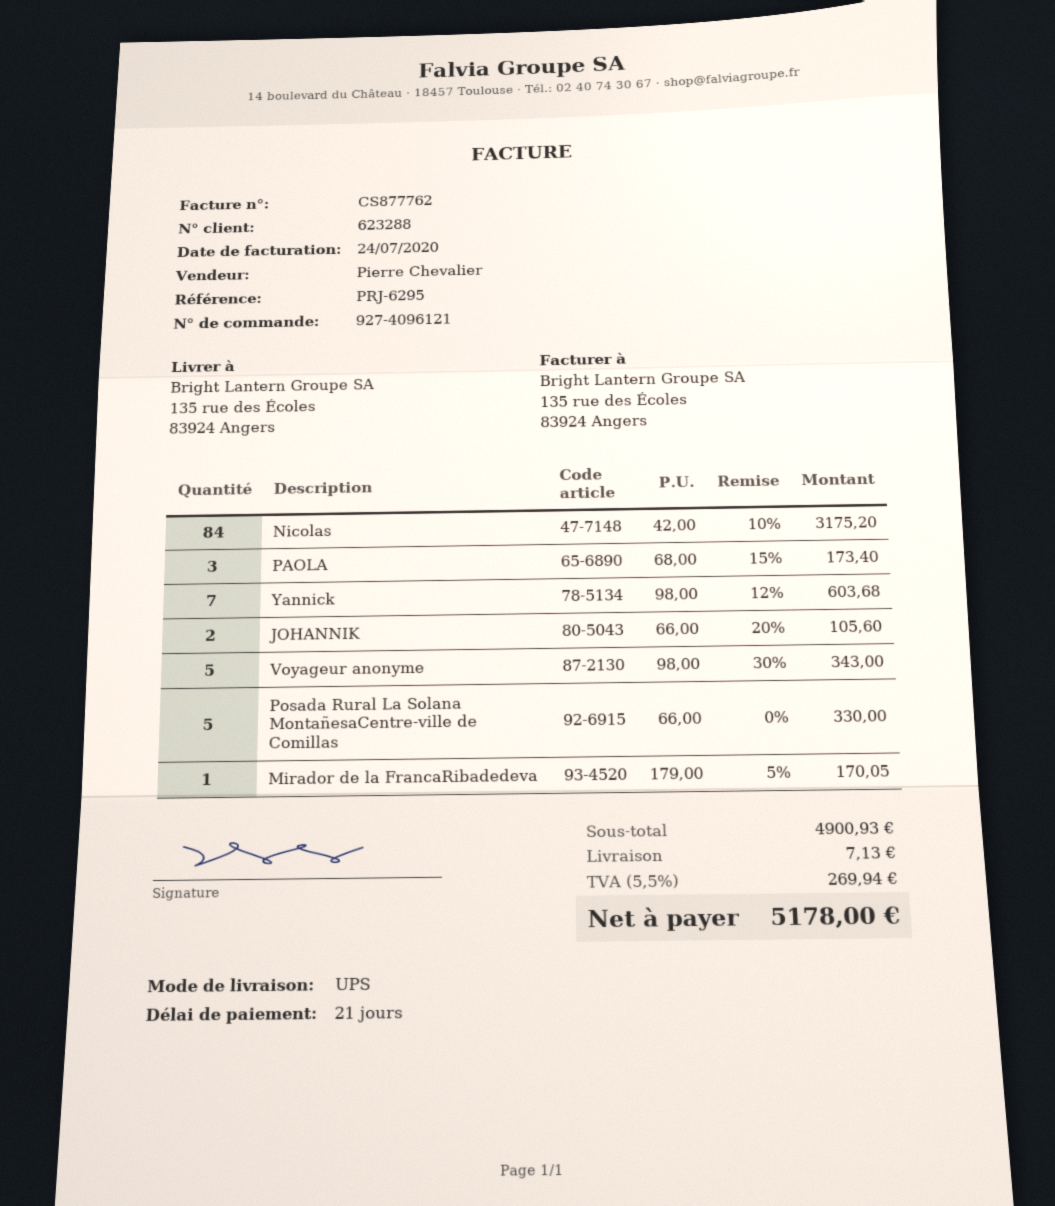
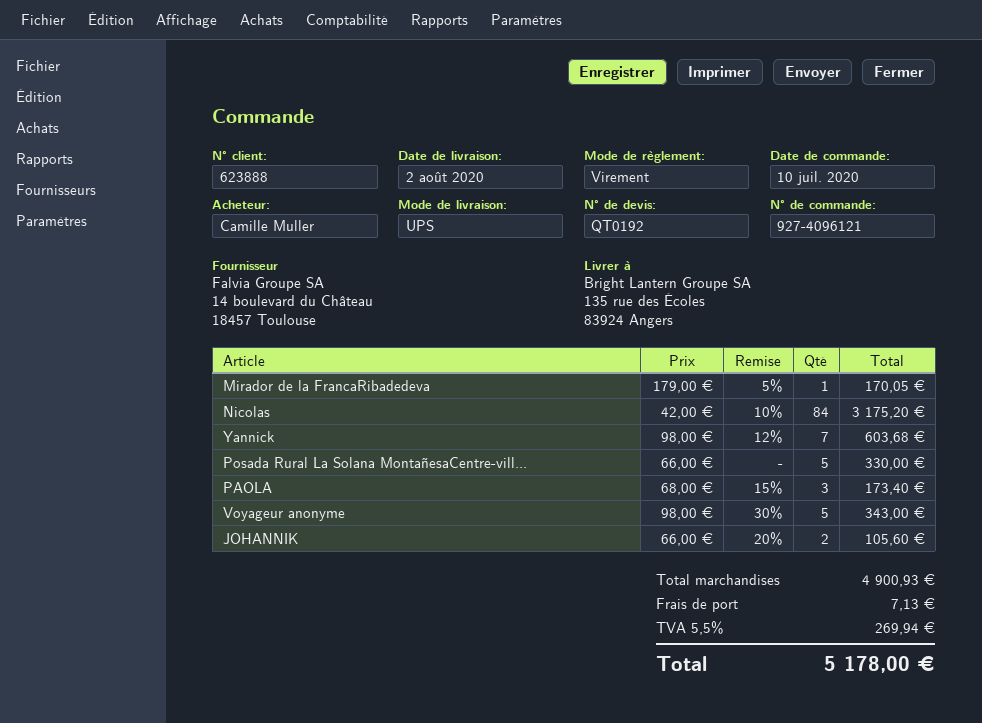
customer number: 623288 -> 623888

